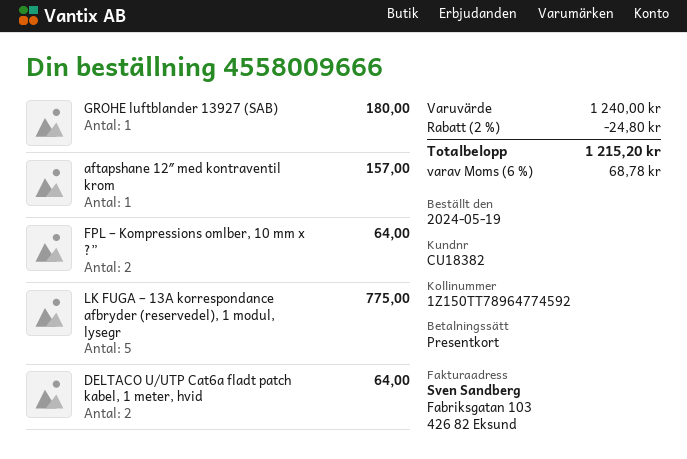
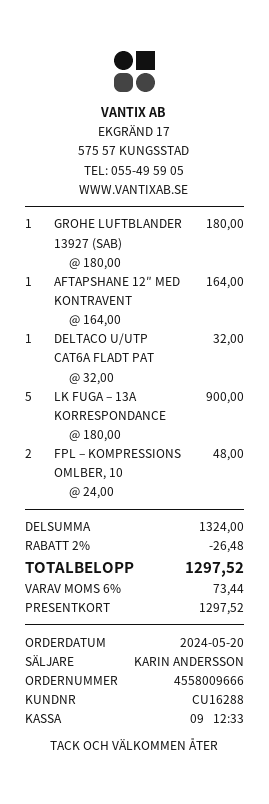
order date: 2024-05-19 -> 2024-05-20
customer number: CU18382 -> CU16288
aftapshane 12″ med kontraventil krom: 1 for 157.00 -> 1 for 164.00
FPL – Kompressions omlber, 10 mm x ?”: 2 for 64.00 -> 2 for 48.00
LK FUGA – 13A korrespondance afbryder (reservedel), 1 modul, lysegr: 5 for 775.00 -> 5 for 900.00
DELTACO U/UTP Cat6a fladt patch kabel, 1 meter, hvid: 2 for 64.00 -> 1 for 32.00
subtotal: 1240.00 -> 1324.00
discount: 2% = 24.80 -> 2% = 26.48
tax: 6% = 68.78 -> 6% = 73.44
total: 1215.20 -> 1297.52

